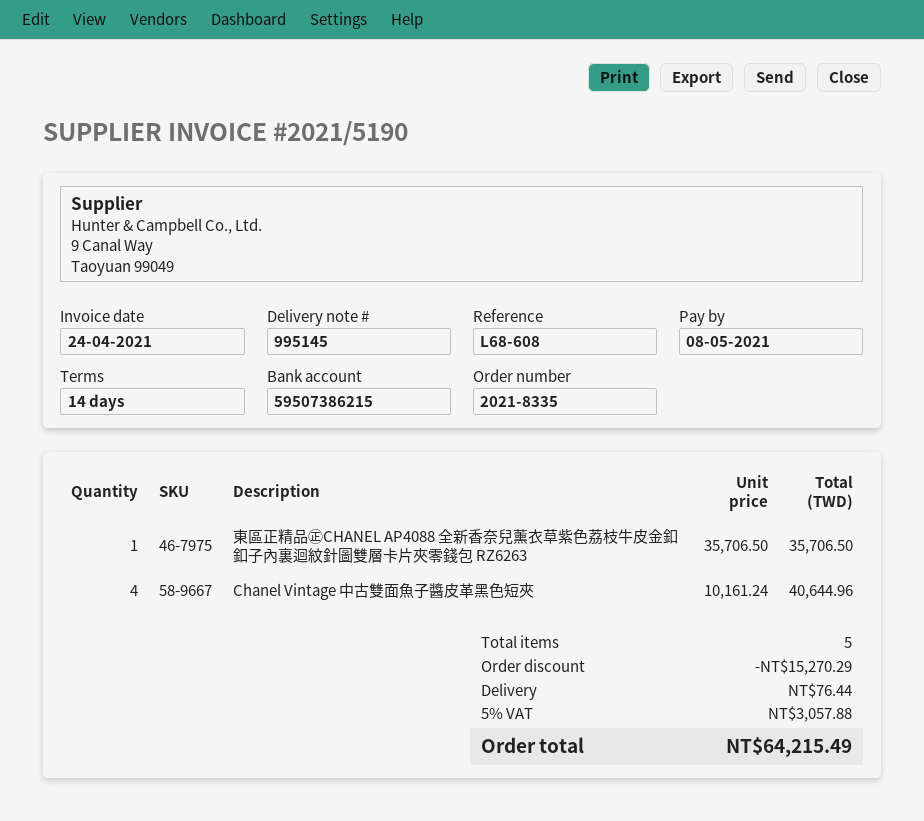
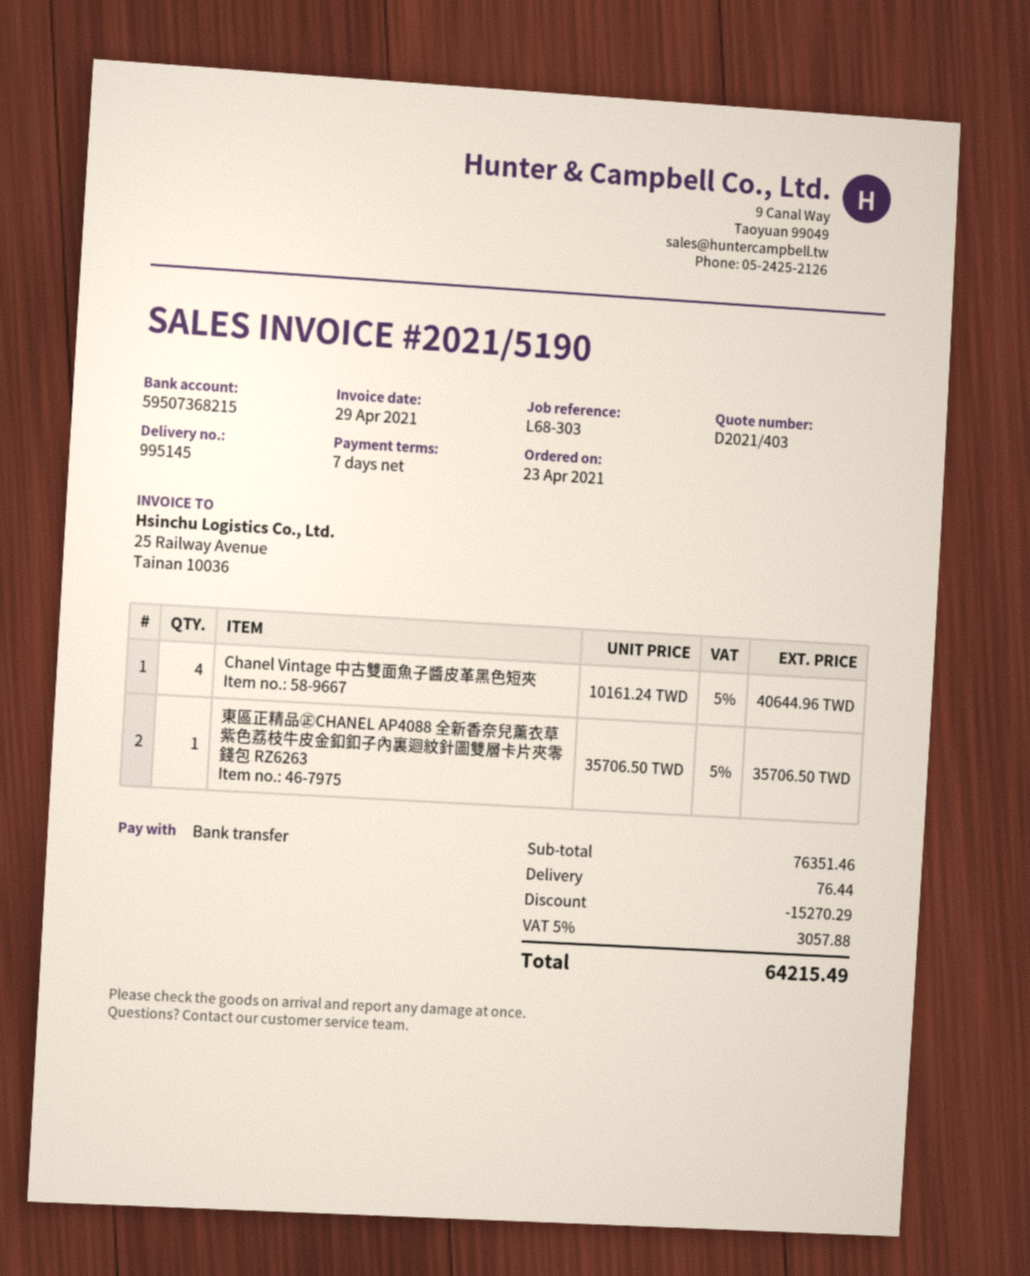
invoice date: 2021-04-24 -> 2021-04-29
payment terms: 14 days -> 7 days
reference: L68-608 -> L68-303
bank account: 59507386215 -> 59507368215

